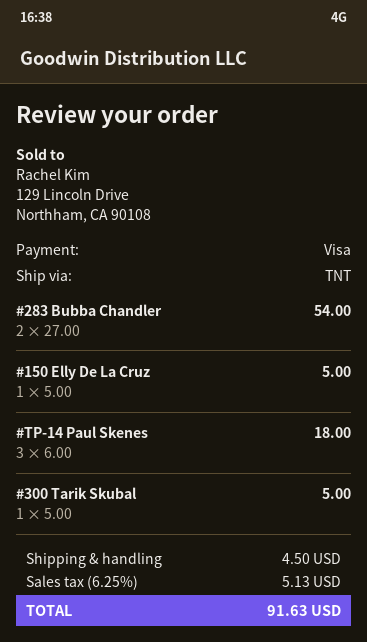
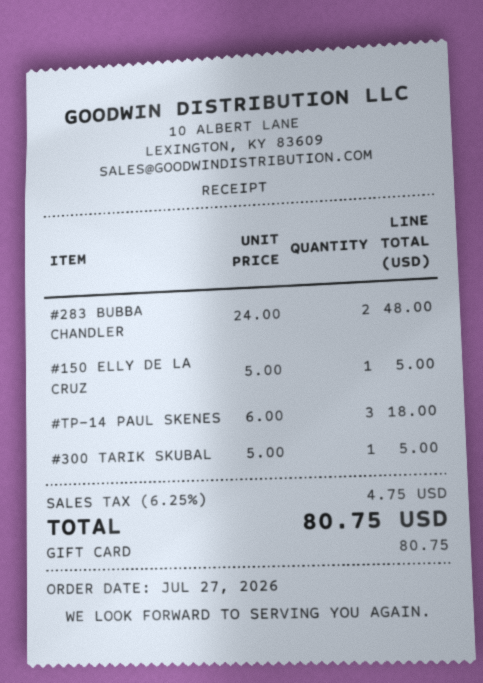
payment method: Visa -> gift card
#283 Bubba Chandler: 2 x 27.00 = 54.00 -> 2 x 24.00 = 48.00
shipping: 4.50 -> none
tax: 6.25% = 5.13 -> 6.25% = 4.75
total: 91.63 -> 80.75

